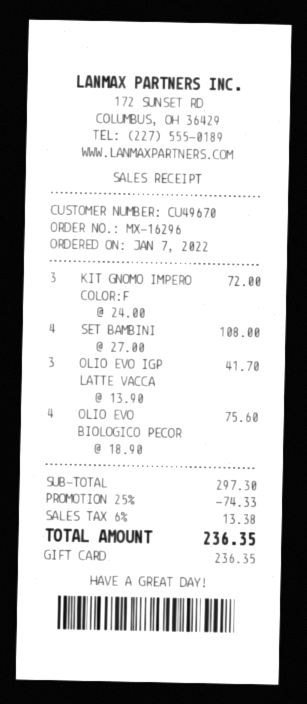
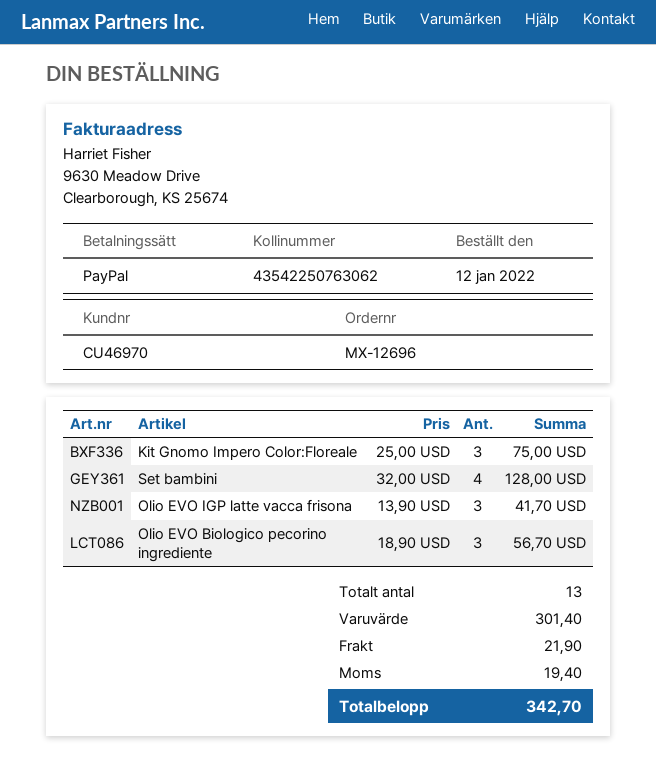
order number: MX-16296 -> MX-12696
order date: 2022-01-07 -> 2022-01-12
customer number: CU49670 -> CU46970
payment method: gift card -> PayPal
KIT GNOMO IMPERO COLOR:F: 3 x 24.00 = 72.00 -> 3 x 25.00 = 75.00
SET BAMBINI: 4 x 27.00 = 108.00 -> 4 x 32.00 = 128.00
OLIO EVO BIOLOGICO PECOR: 4 x 18.90 = 75.60 -> 3 x 18.90 = 56.70
subtotal: 297.30 -> 301.40
discount: 25% = 74.33 -> none
shipping: none -> 21.90
tax: 13.38 -> 19.40
total: 236.35 -> 342.70

